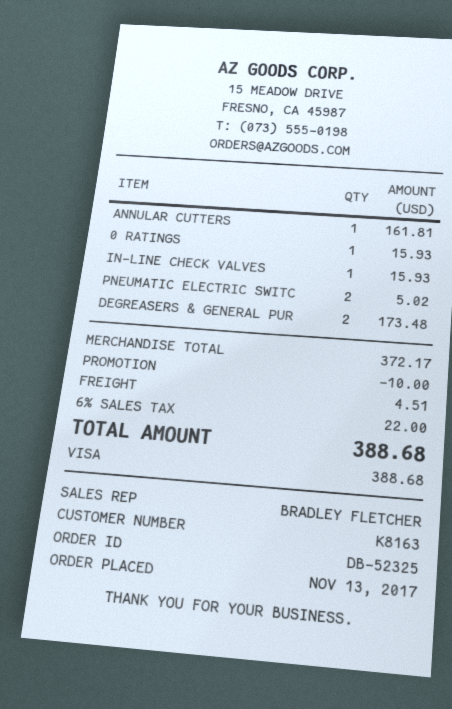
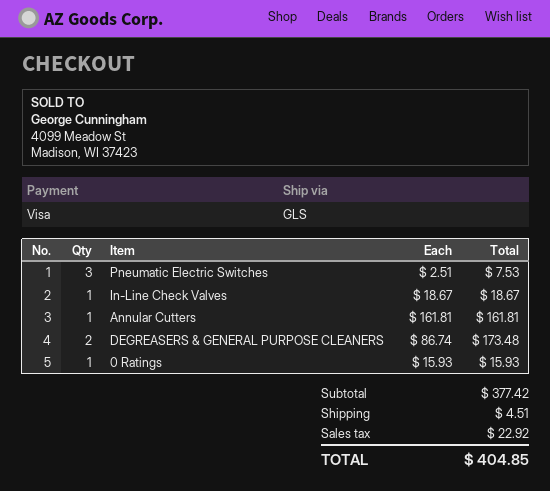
IN-LINE CHECK VALVES: 1 for 15.93 -> 1 for 18.67
PNEUMATIC ELECTRIC SWITC: 2 for 5.02 -> 3 for 7.53
subtotal: 372.17 -> 377.42
discount: 10.00 -> none
tax: 22.00 -> 22.92
total: 388.68 -> 404.85

